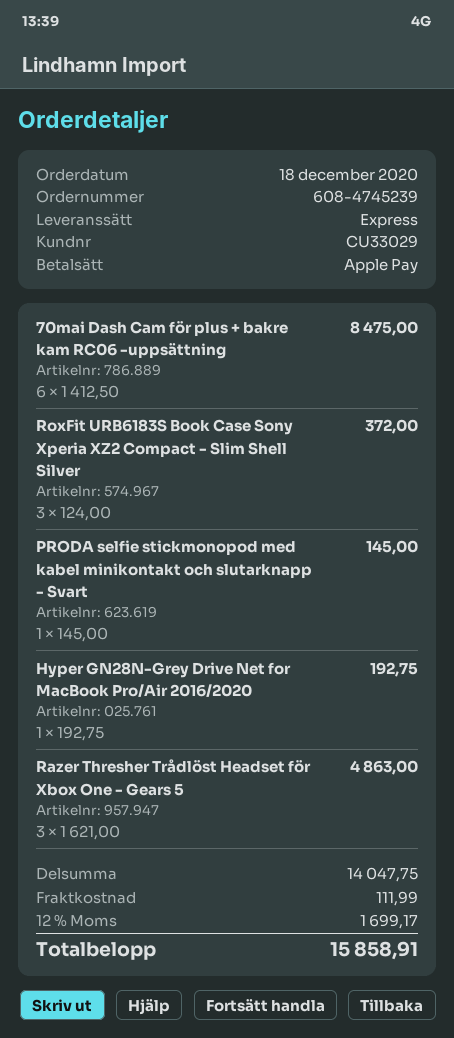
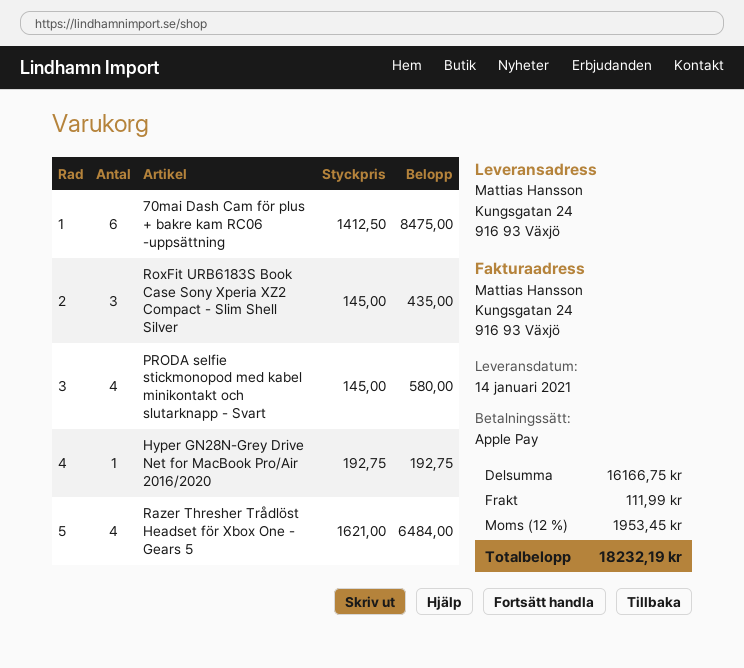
RoxFit URB6183S Book Case Sony Xperia XZ2 Compact - Slim Shell Silver: 3 x 124.00 = 372.00 -> 3 x 145.00 = 435.00
PRODA selfie stickmonopod med kabel minikontakt och slutarknapp - Svart: 1 x 145.00 = 145.00 -> 4 x 145.00 = 580.00
Razer Thresher Trådlöst Headset för Xbox One - Gears 5: 3 x 1621.00 = 4863.00 -> 4 x 1621.00 = 6484.00
subtotal: 14047.75 -> 16166.75
tax: 12% = 1699.17 -> 12% = 1953.45
total: 15858.91 -> 18232.19

